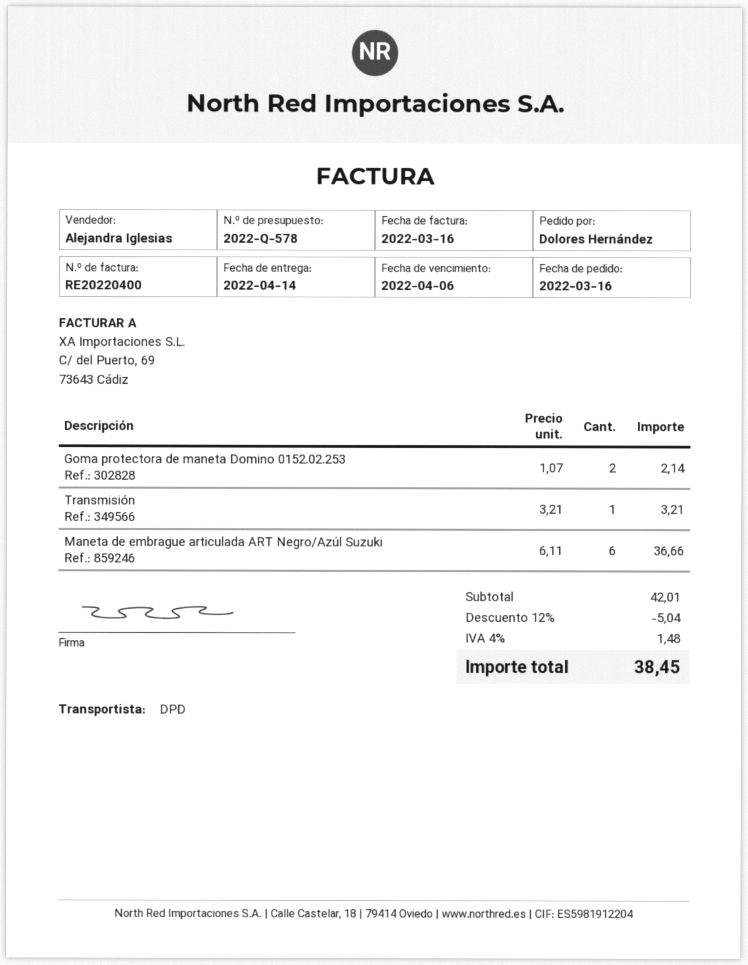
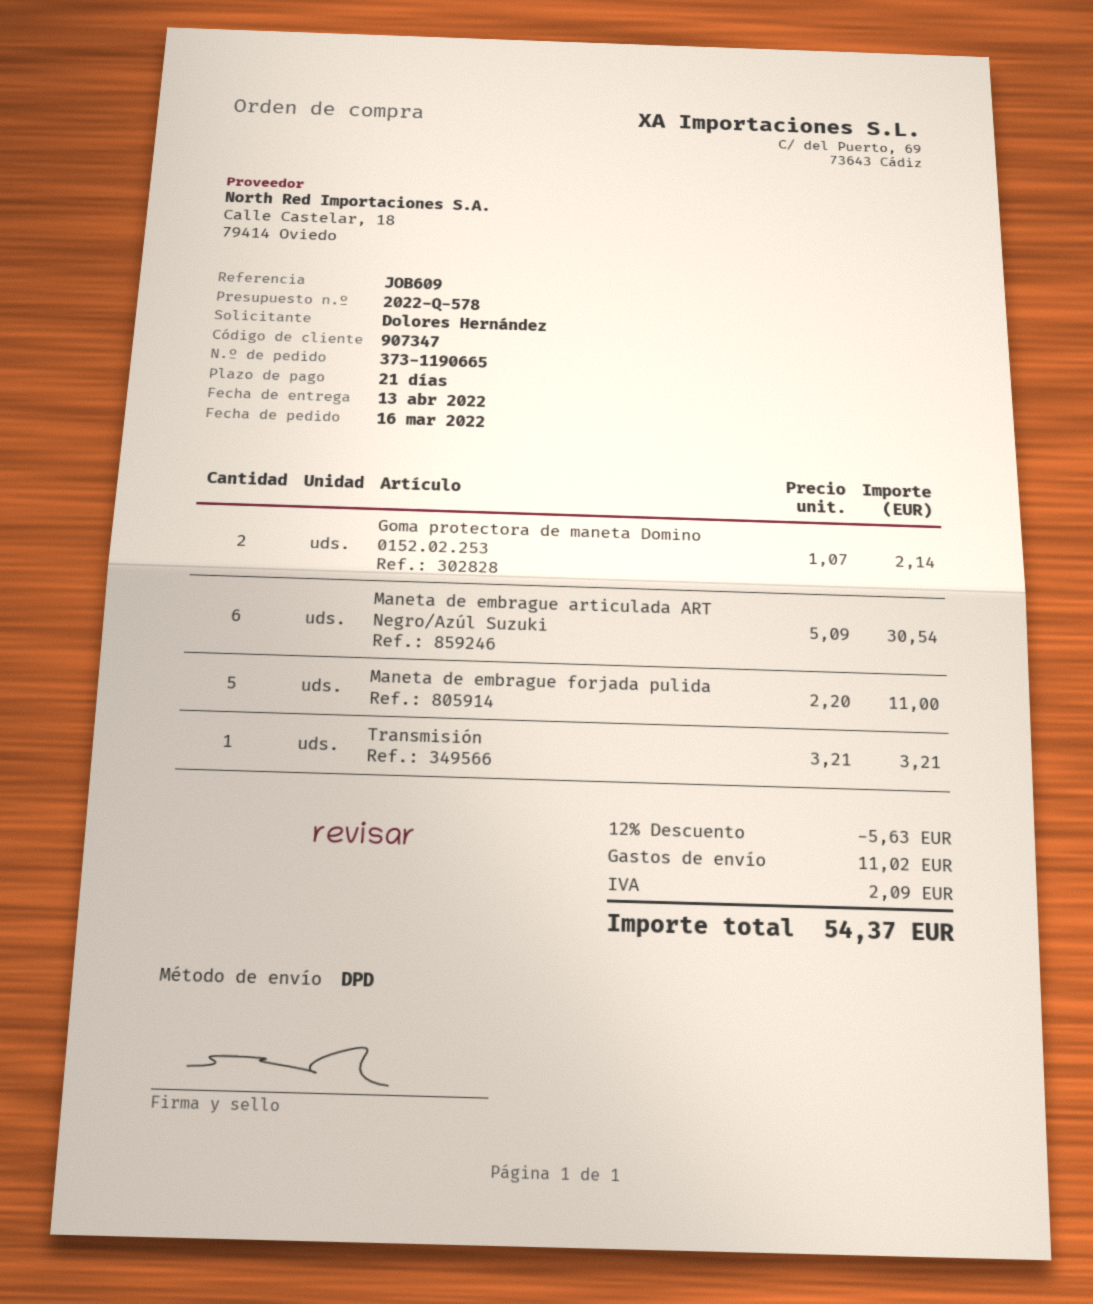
delivery date: 2022-04-14 -> 2022-04-13
Maneta de embrague articulada ART Negro/Azúl Suzuki: 6 x 6.11 = 36.66 -> 6 x 5.09 = 30.54
Maneta de embrague forjada pulida: none -> 5 x 2.20 = 11.00
discount: 12% = 5.04 -> 12% = 5.63
shipping: none -> 11.02
tax: 1.48 -> 2.09
total: 38.45 -> 54.37

